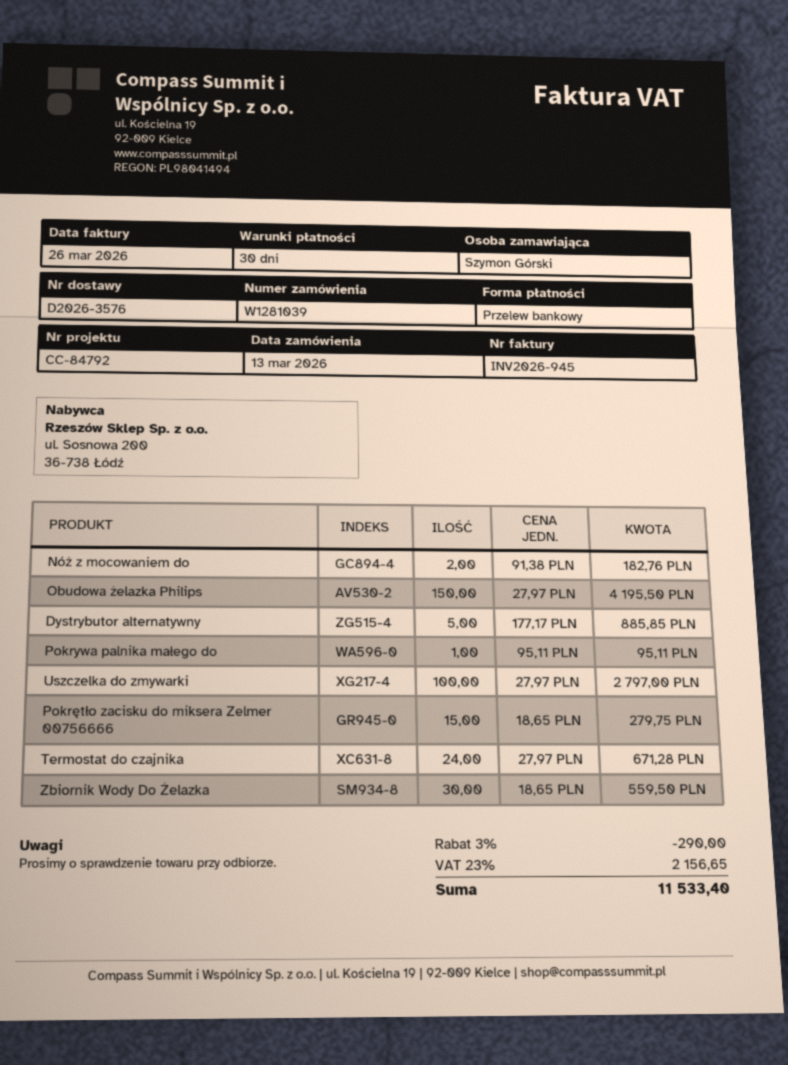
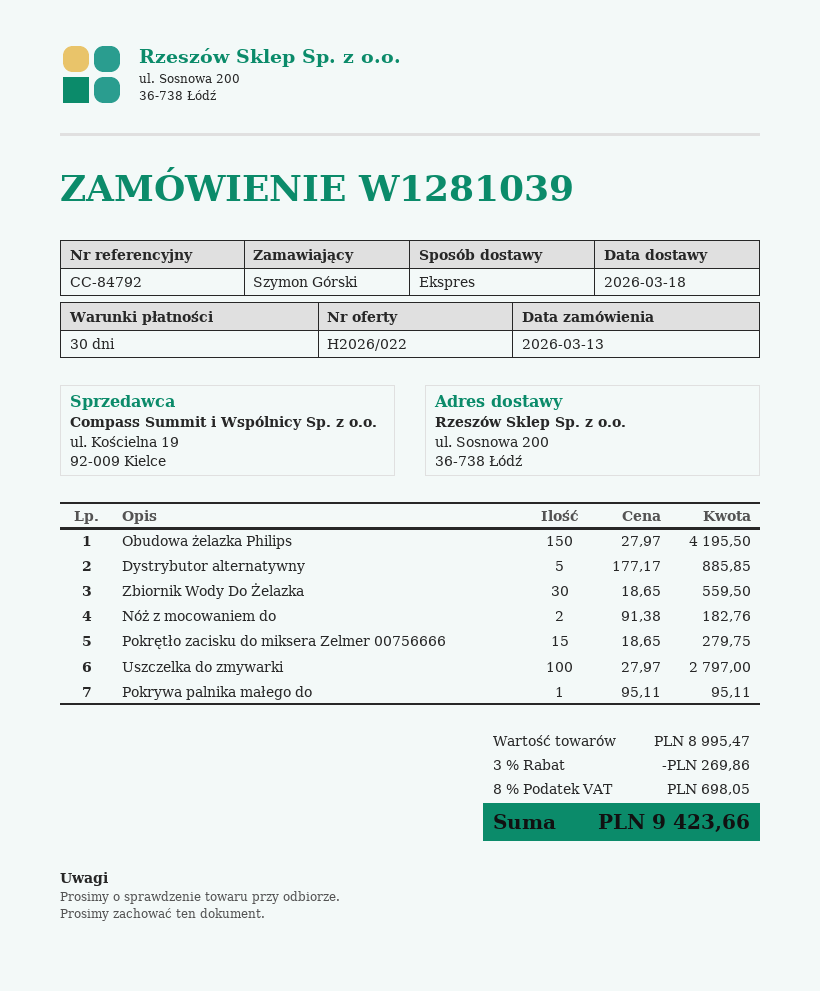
Termostat do czajnika: 24 x 27.97 = 671.28 -> none
discount: 3% = 290.00 -> 3% = 269.86
tax: 23% = 2156.65 -> 8% = 698.05
total: 11533.40 -> 9423.66

